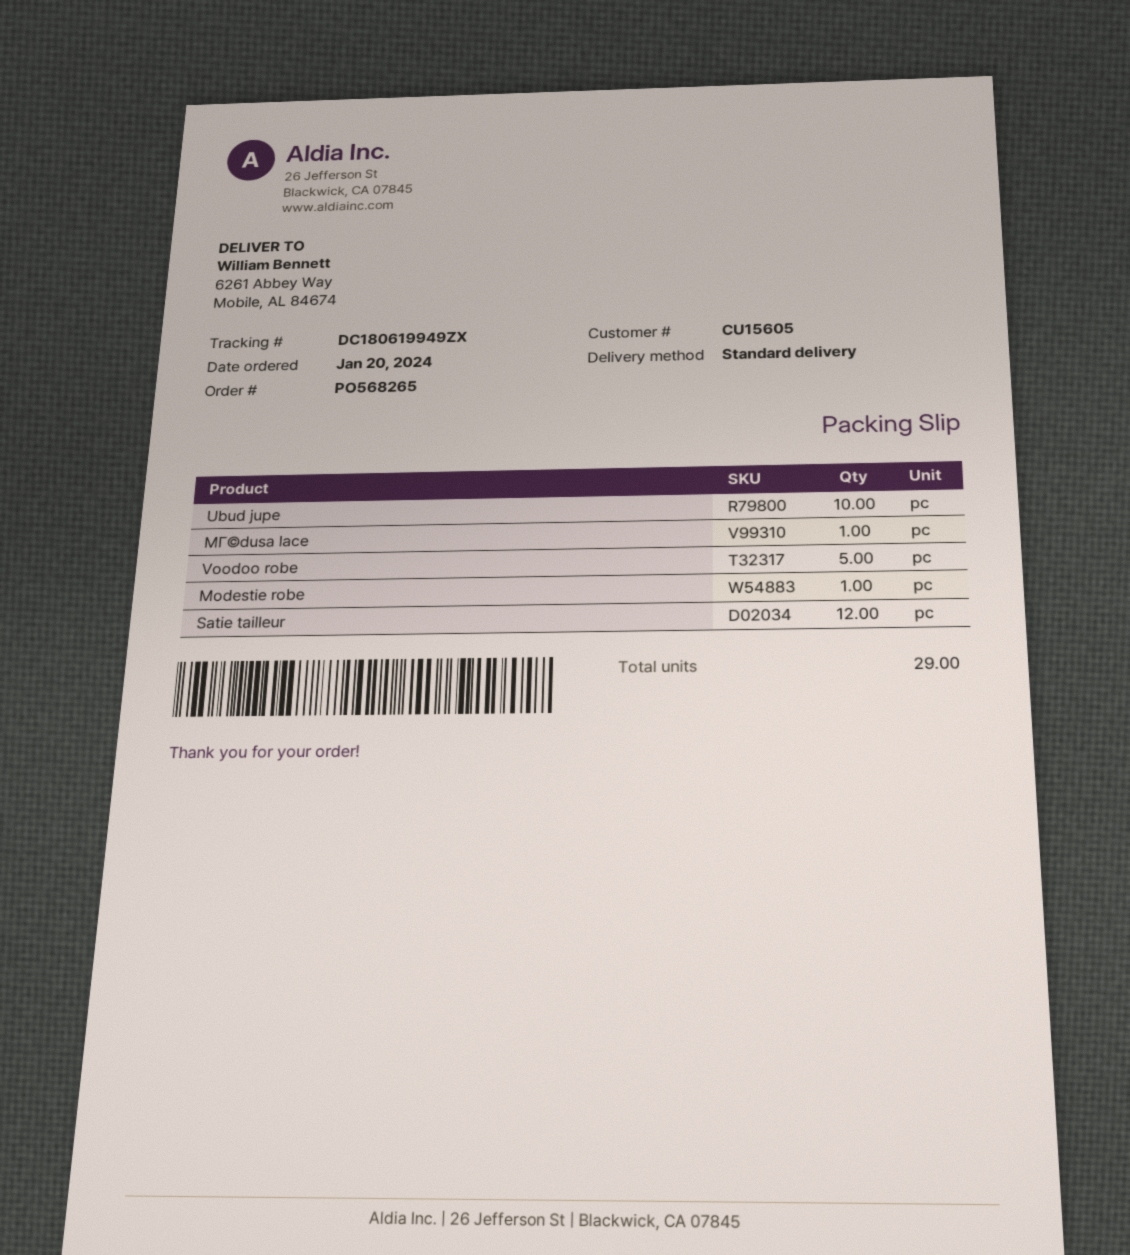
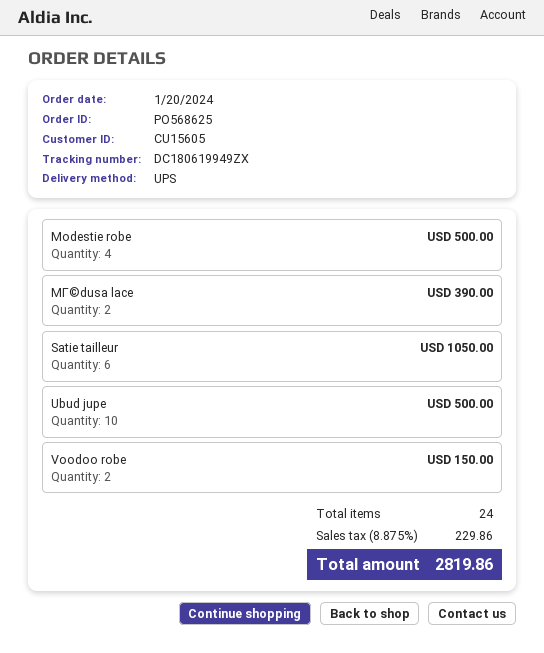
order number: PO568265 -> PO568625
shipping method: standard -> UPS
MΓ©dusa lace: 1 -> 2
Voodoo robe: 5 -> 2
Modestie robe: 1 -> 4
Satie tailleur: 12 -> 6
total quantity: 29 -> 24

